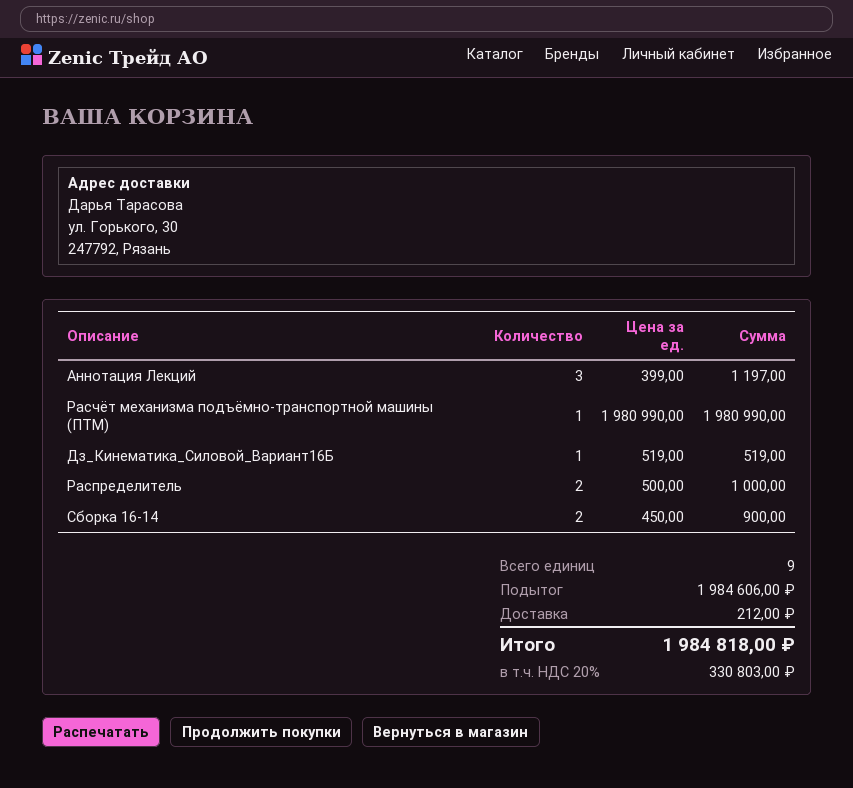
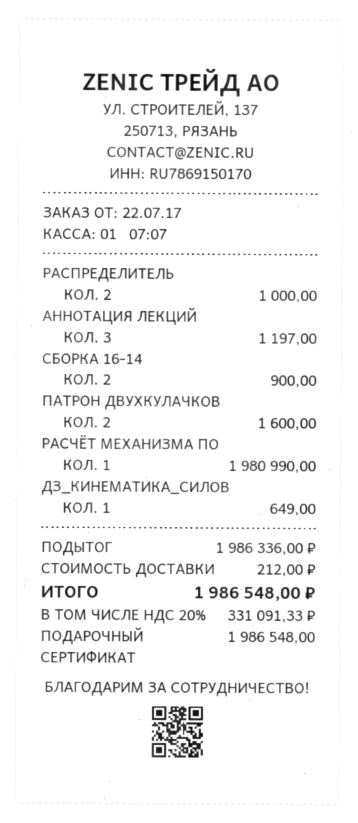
Дз_Кинематика_Силовой_Вариант16Б: 1 for 519.00 -> 1 for 649.00
ПАТРОН ДВУХКУЛАЧКОВ: none -> 2 for 1600.00
subtotal: 1984606.00 -> 1986336.00
tax: 20% = 330803.00 -> 20% = 331091.33
total: 1984818.00 -> 1986548.00

